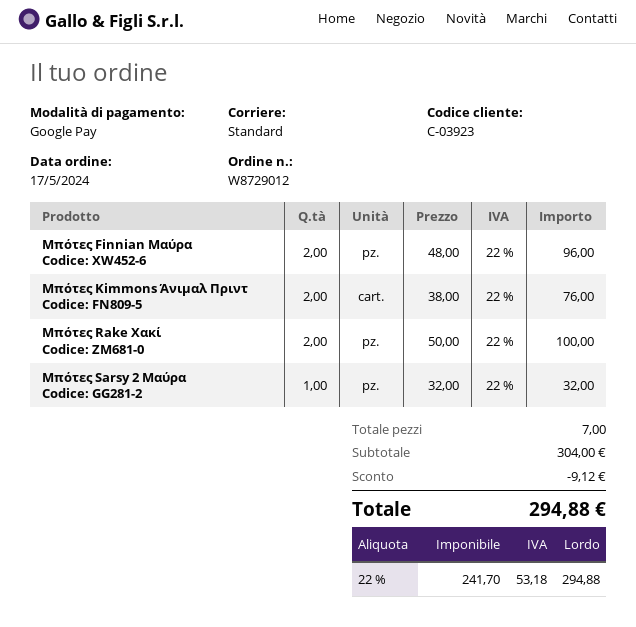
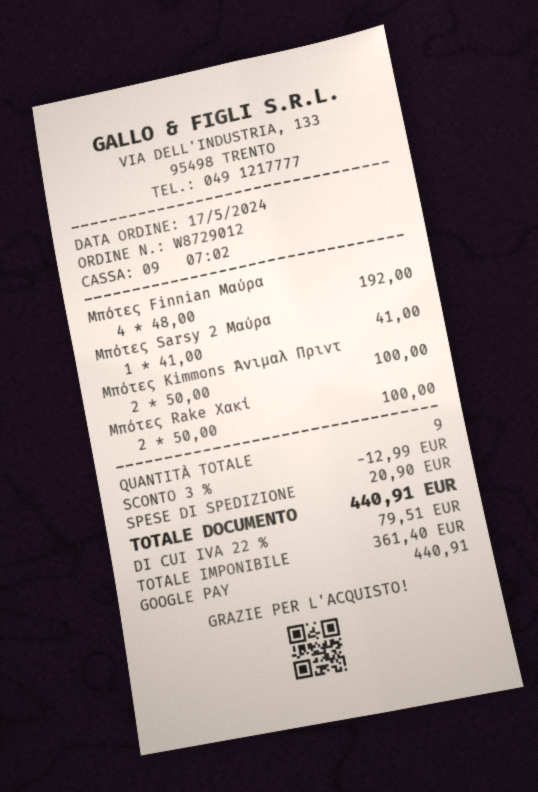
Μπότες Finnian Μαύρα: 2 x 48.00 = 96.00 -> 4 x 48.00 = 192.00
Μπότες Kimmons Άνιμαλ Πριντ: 2 x 38.00 = 76.00 -> 2 x 50.00 = 100.00
Μπότες Sarsy 2 Μαύρα: 1 x 32.00 = 32.00 -> 1 x 41.00 = 41.00
total quantity: 7 -> 9
discount: 9.12 -> 12.99
shipping: none -> 20.90
net: 241.70 -> 361.40
tax: 22% = 53.18 -> 22% = 79.51
total: 294.88 -> 440.91

